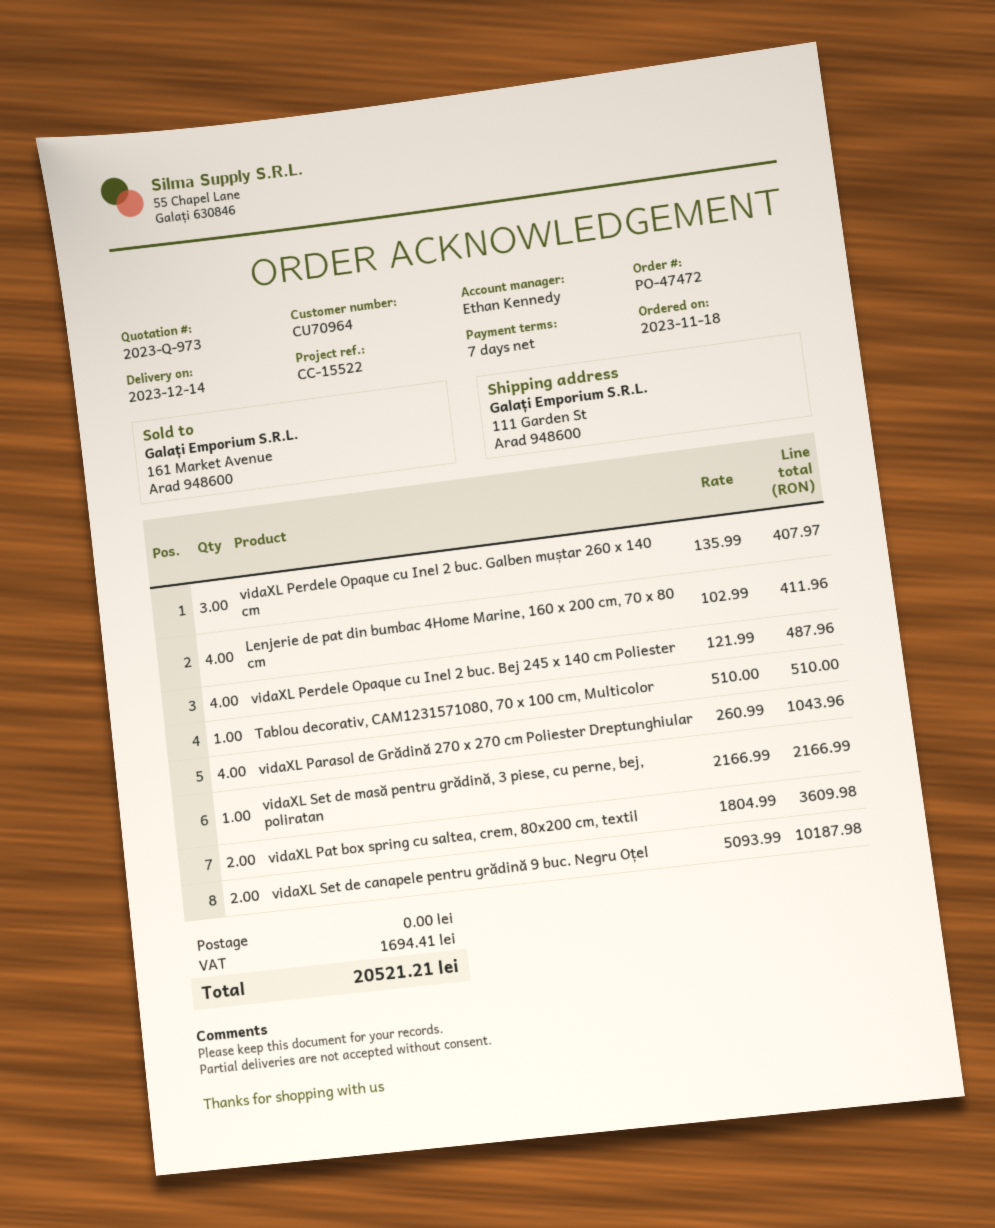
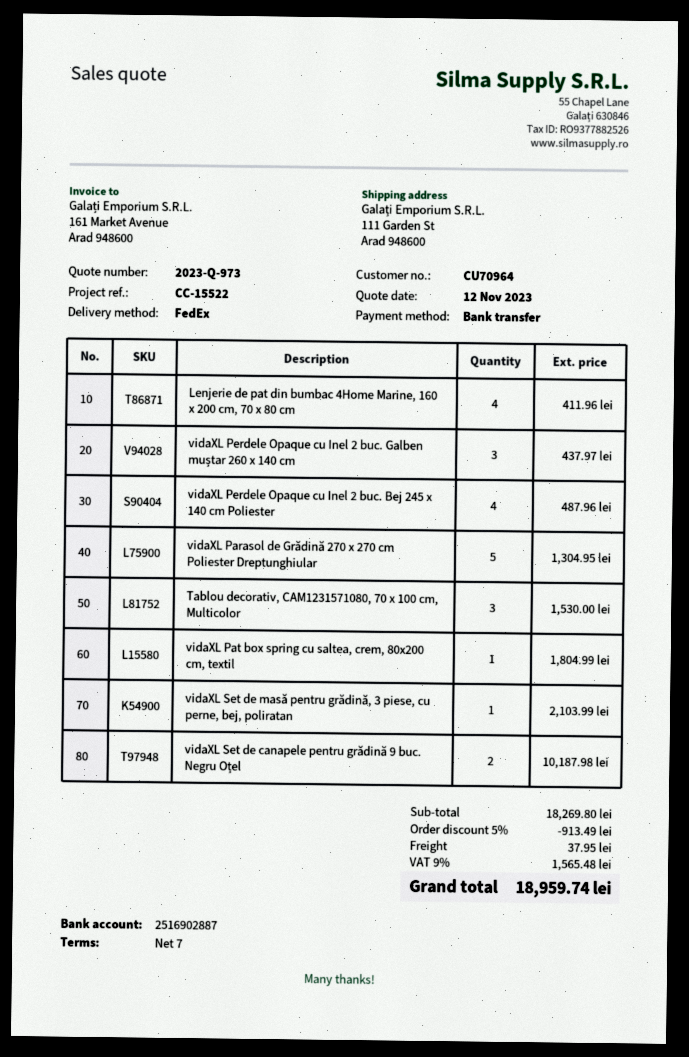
vidaXL Perdele Opaque cu Inel 2 buc. Galben muștar 260 x 140 cm: 3 for 407.97 -> 3 for 437.97
Tablou decorativ, CAM1231571080, 70 x 100 cm, Multicolor: 1 for 510.00 -> 3 for 1530.00
vidaXL Parasol de Grădină 270 x 270 cm Poliester Dreptunghiular: 4 for 1043.96 -> 5 for 1304.95
vidaXL Set de masă pentru grădină, 3 piese, cu perne, bej, poliratan: 1 for 2166.99 -> 1 for 2103.99
vidaXL Pat box spring cu saltea, crem, 80x200 cm, textil: 2 for 3609.98 -> 1 for 1804.99
discount: none -> 5% = 913.49
shipping: 0.00 -> 37.95
tax: 1694.41 -> 1565.48
total: 20521.21 -> 18959.74

